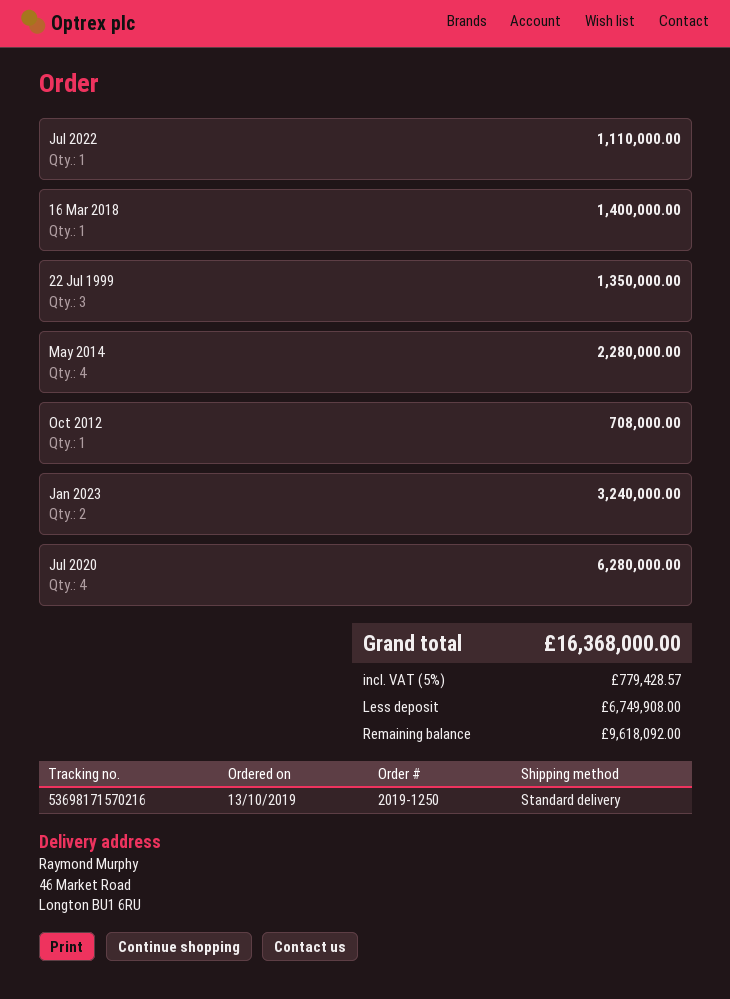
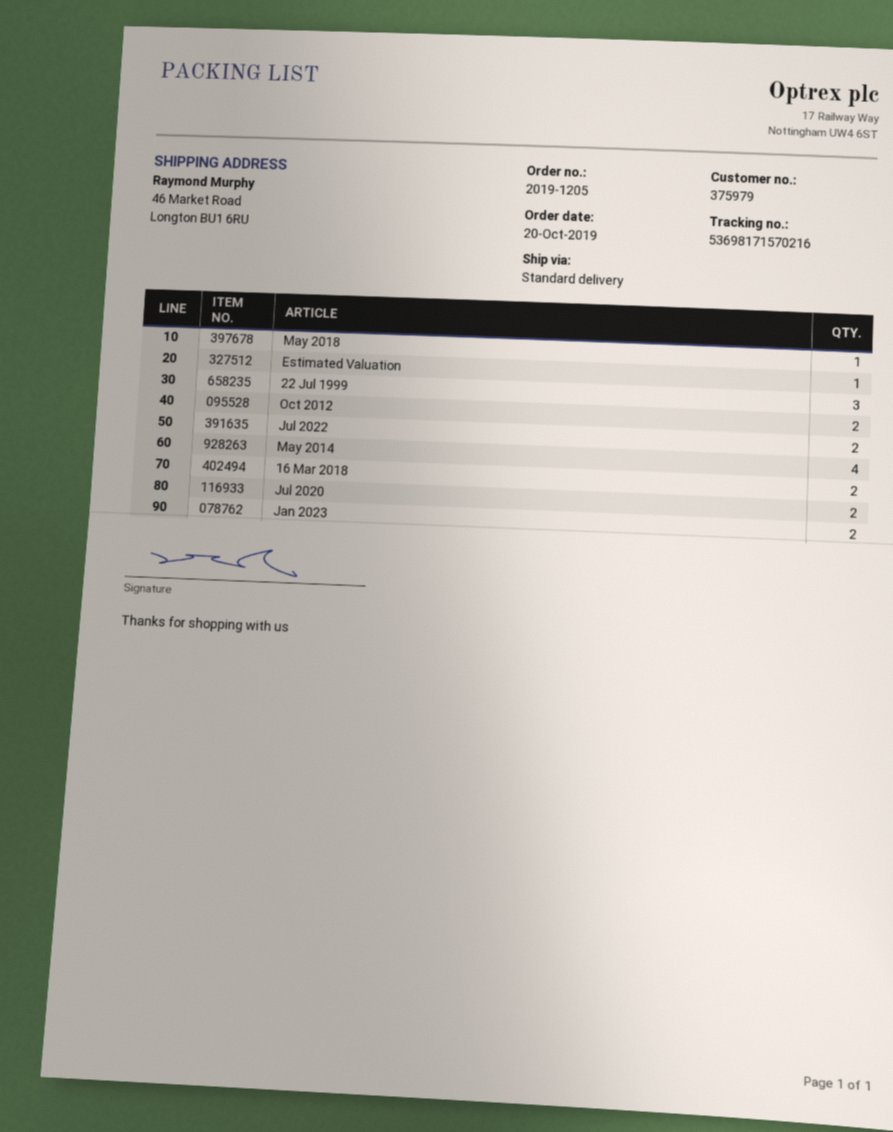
order number: 2019-1250 -> 2019-1205
order date: 2019-10-13 -> 2019-10-20
Jul 2022: 1 -> 2
16 Mar 2018: 1 -> 2
Oct 2012: 1 -> 2
Jul 2020: 4 -> 2
May 2018: none -> 1
Estimated Valuation: none -> 1

